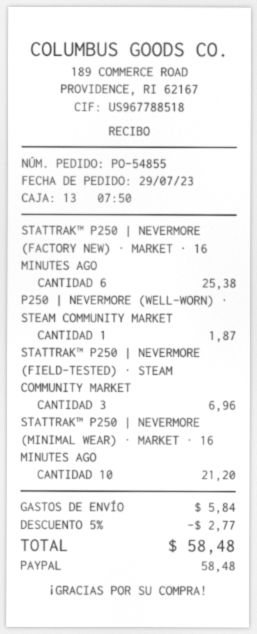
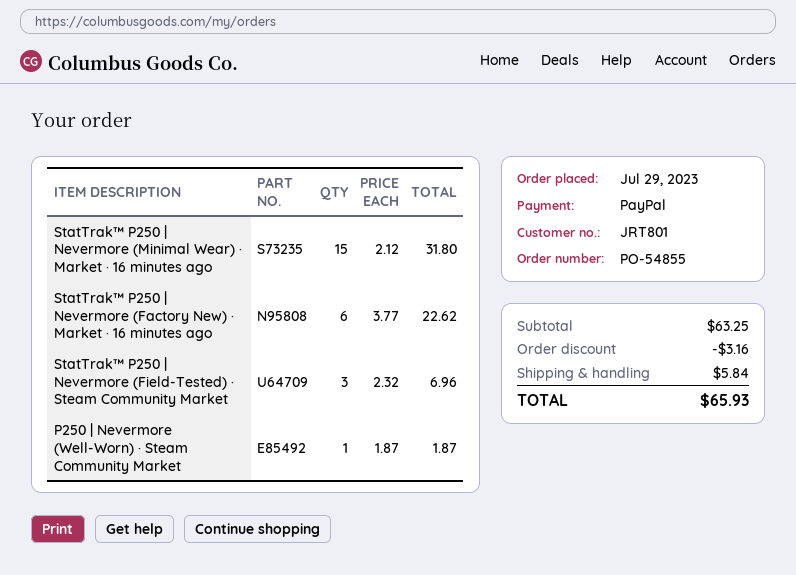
STATTRAK™ P250 | NEVERMORE (FACTORY NEW) · MARKET · 16 MINUTES AGO: 6 for 25.38 -> 6 for 22.62
STATTRAK™ P250 | NEVERMORE (MINIMAL WEAR) · MARKET · 16 MINUTES AGO: 10 for 21.20 -> 15 for 31.80
discount: 2.77 -> 3.16
total: 58.48 -> 65.93

